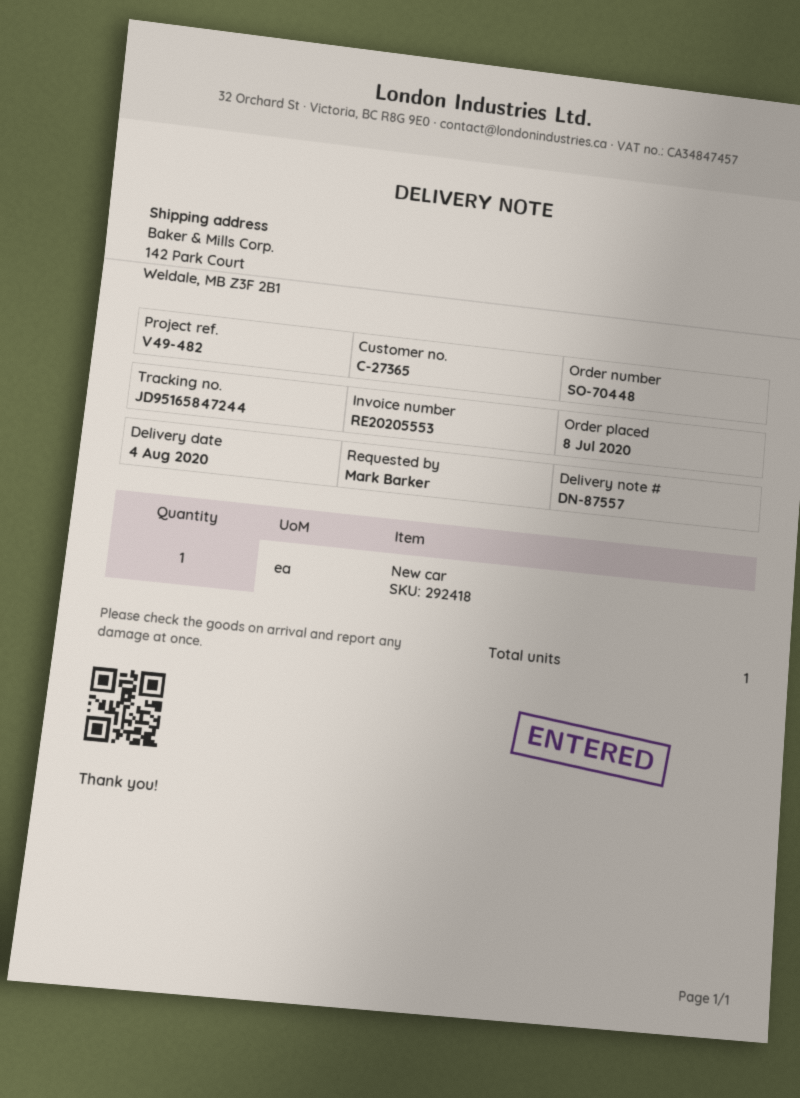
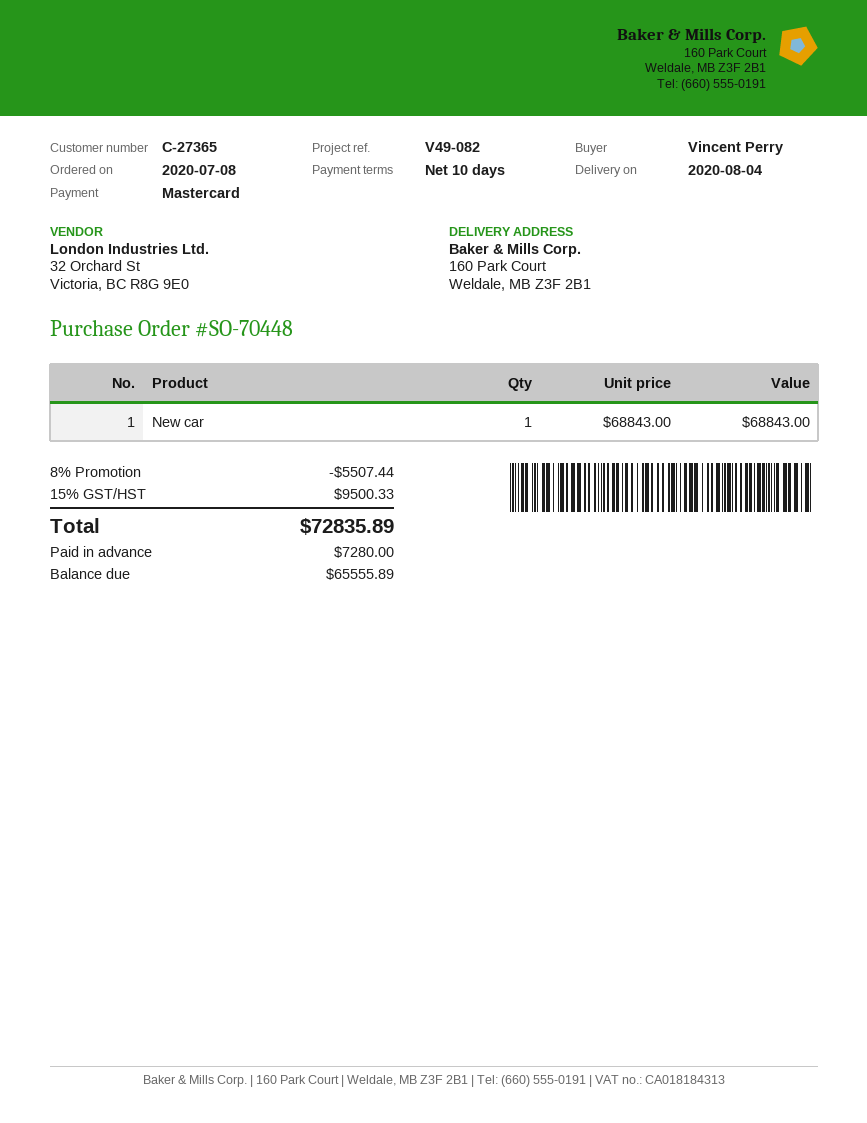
reference: V49-482 -> V49-082
ordered by: Mark Barker -> Vincent Perry
ship to: 142 Park Court, Weldale, MB Z3F 2B1 -> 160 Park Court, Weldale, MB Z3F 2B1

